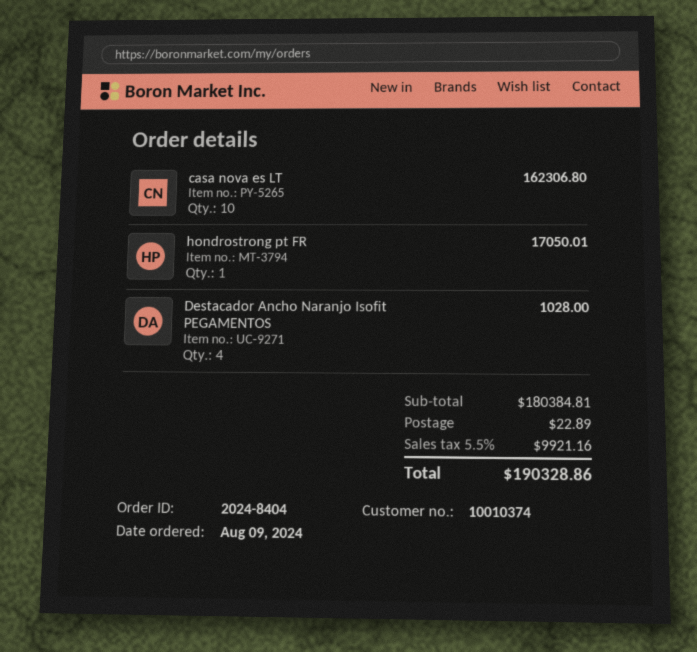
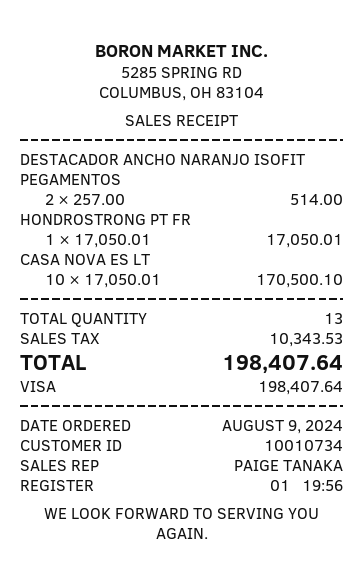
customer number: 10010374 -> 10010734
casa nova es LT: 10 for 162306.80 -> 10 for 170500.10
Destacador Ancho Naranjo Isofit PEGAMENTOS: 4 for 1028.00 -> 2 for 514.00
shipping: 22.89 -> none
tax: 9921.16 -> 10343.53
total: 190328.86 -> 198407.64

